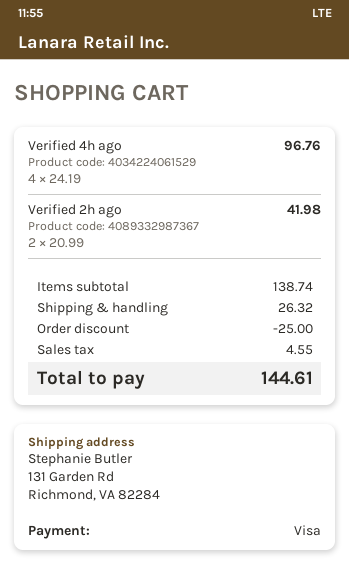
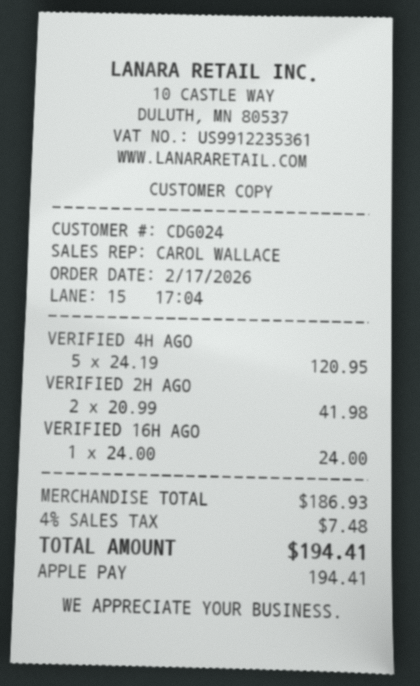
payment method: Visa -> Apple Pay
Verified 4h ago: 4 x 24.19 = 96.76 -> 5 x 24.19 = 120.95
VERIFIED 16H AGO: none -> 1 x 24.00 = 24.00
subtotal: 138.74 -> 186.93
discount: 25.00 -> none
shipping: 26.32 -> none
tax: 4.55 -> 7.48
total: 144.61 -> 194.41

